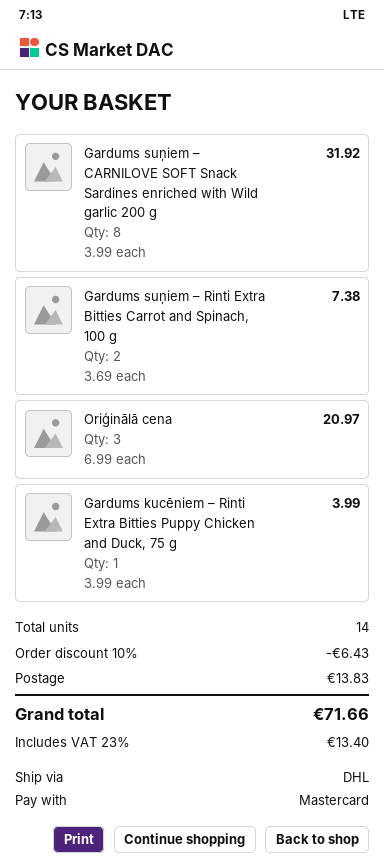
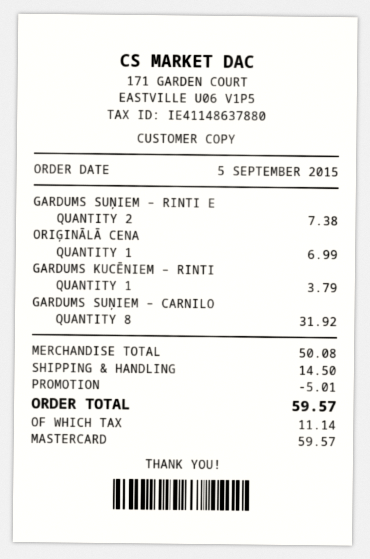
Oriģinālā cena: 3 for 20.97 -> 1 for 6.99
Gardums kucēniem – Rinti Extra Bitties Puppy Chicken and Duck, 75 g: 1 for 3.99 -> 1 for 3.79
discount: 6.43 -> 5.01
shipping: 13.83 -> 14.50
tax: 13.40 -> 11.14
total: 71.66 -> 59.57

